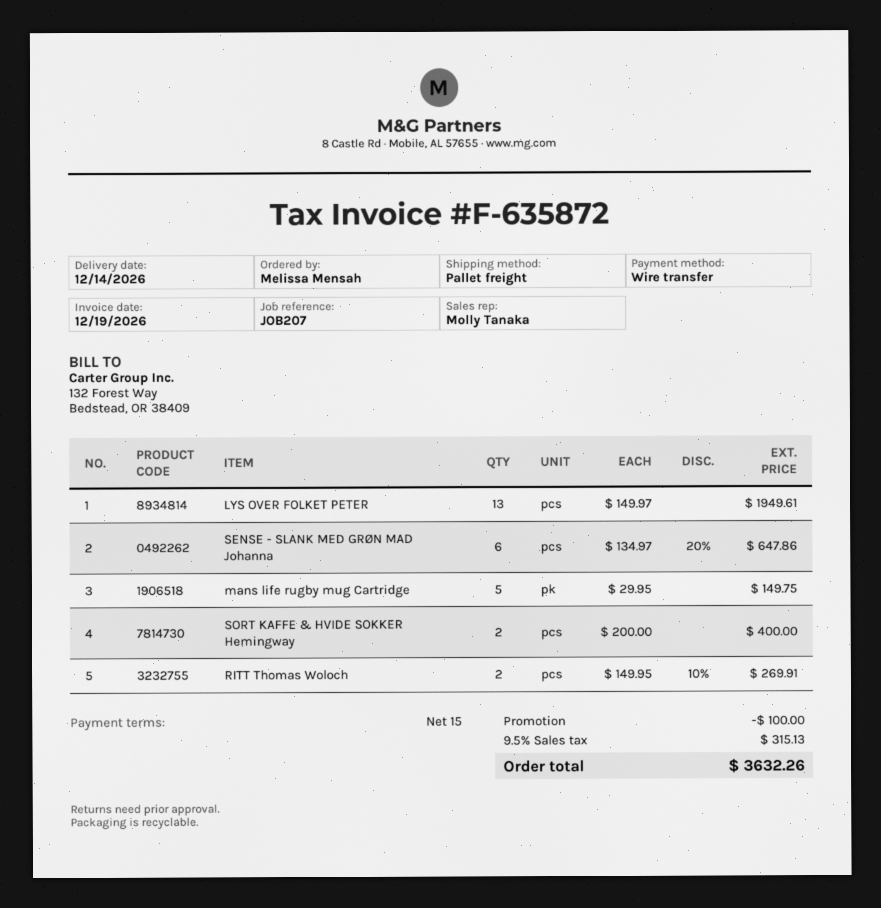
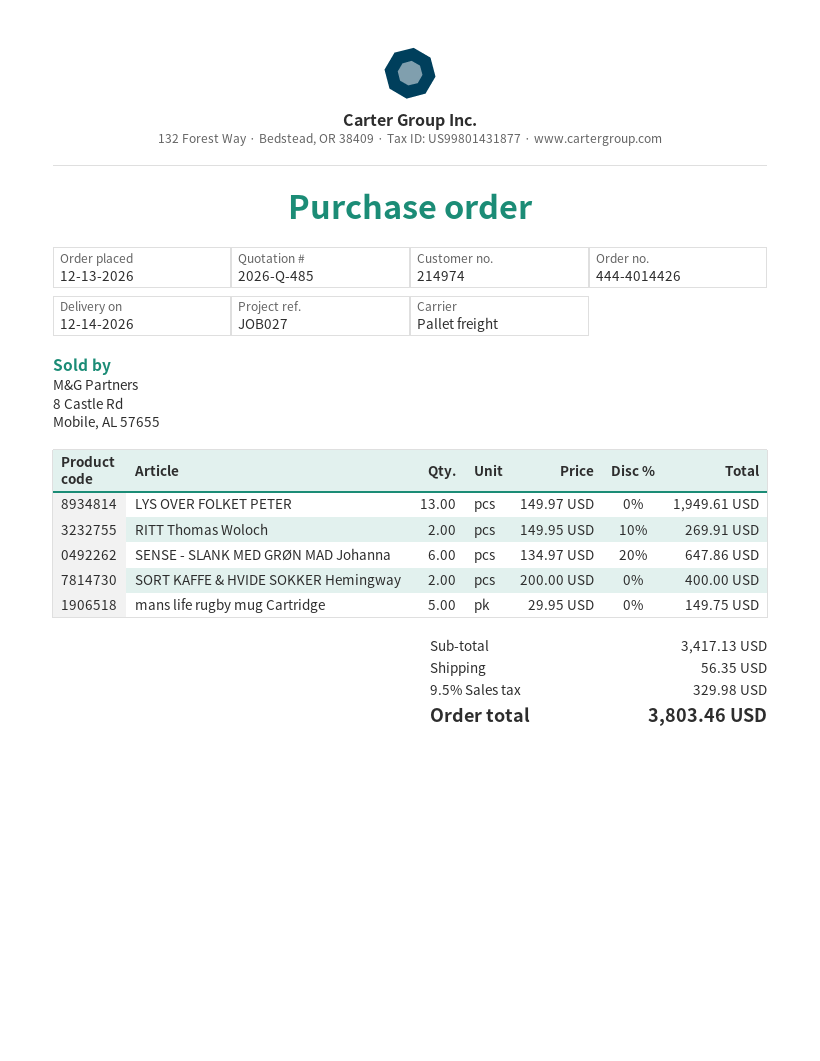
reference: JOB207 -> JOB027
discount: 100.00 -> none
shipping: none -> 56.35
tax: 9.5% = 315.13 -> 9.5% = 329.98
total: 3632.26 -> 3803.46

